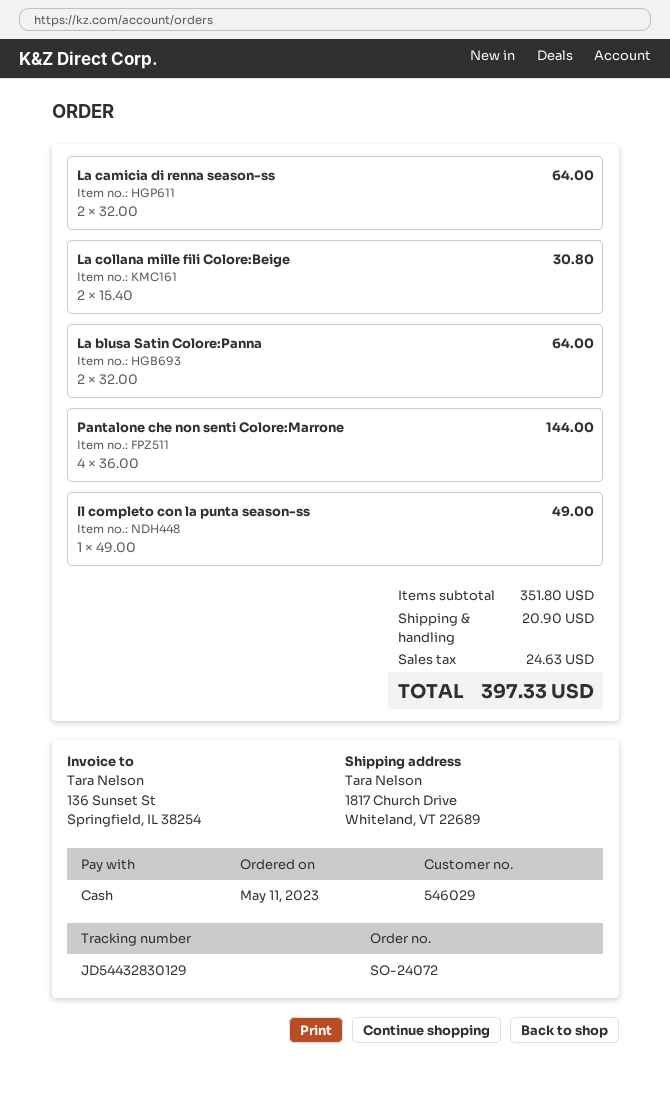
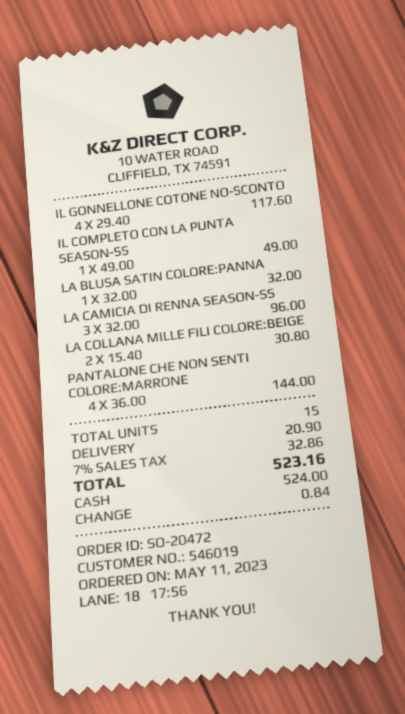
order number: SO-24072 -> SO-20472
customer number: 546029 -> 546019
La camicia di renna season-ss: 2 x 32.00 = 64.00 -> 3 x 32.00 = 96.00
La blusa Satin Colore:Panna: 2 x 32.00 = 64.00 -> 1 x 32.00 = 32.00
IL GONNELLONE COTONE NO-SCONTO: none -> 4 x 29.40 = 117.60
tax: 24.63 -> 32.86
total: 397.33 -> 523.16

